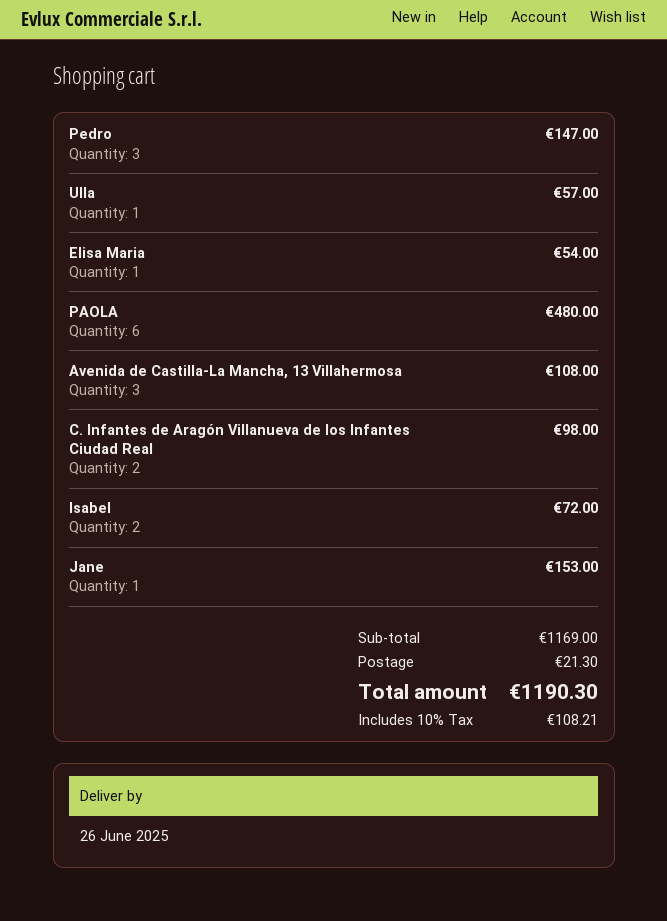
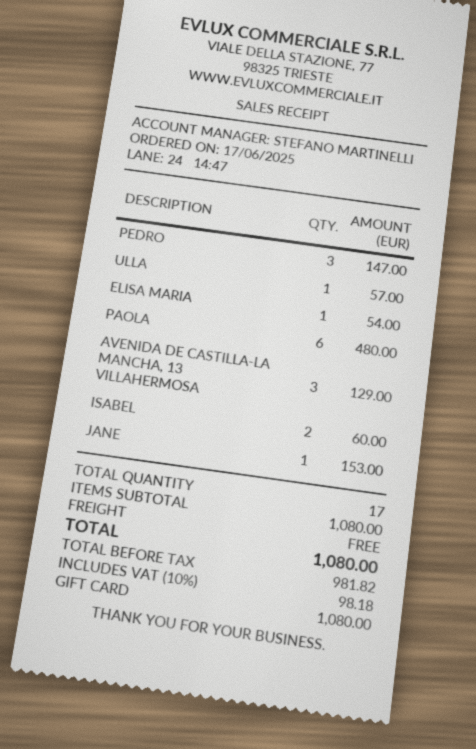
Avenida de Castilla-La Mancha, 13 Villahermosa: 3 for 108.00 -> 3 for 129.00
C. Infantes de Aragón Villanueva de los Infantes Ciudad Real: 2 for 98.00 -> none
Isabel: 2 for 72.00 -> 2 for 60.00
subtotal: 1169.00 -> 1080.00
shipping: 21.30 -> 0.00
tax: 10% = 108.21 -> 10% = 98.18
total: 1190.30 -> 1080.00

